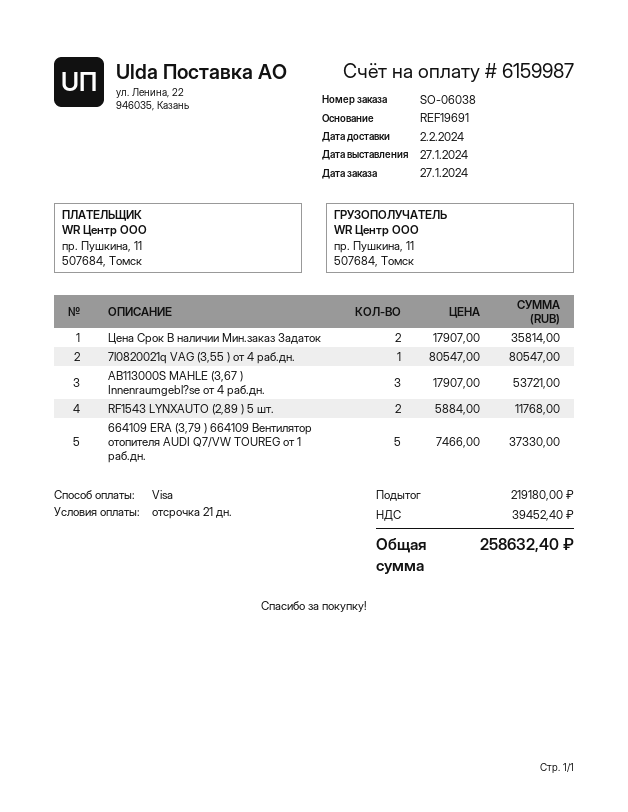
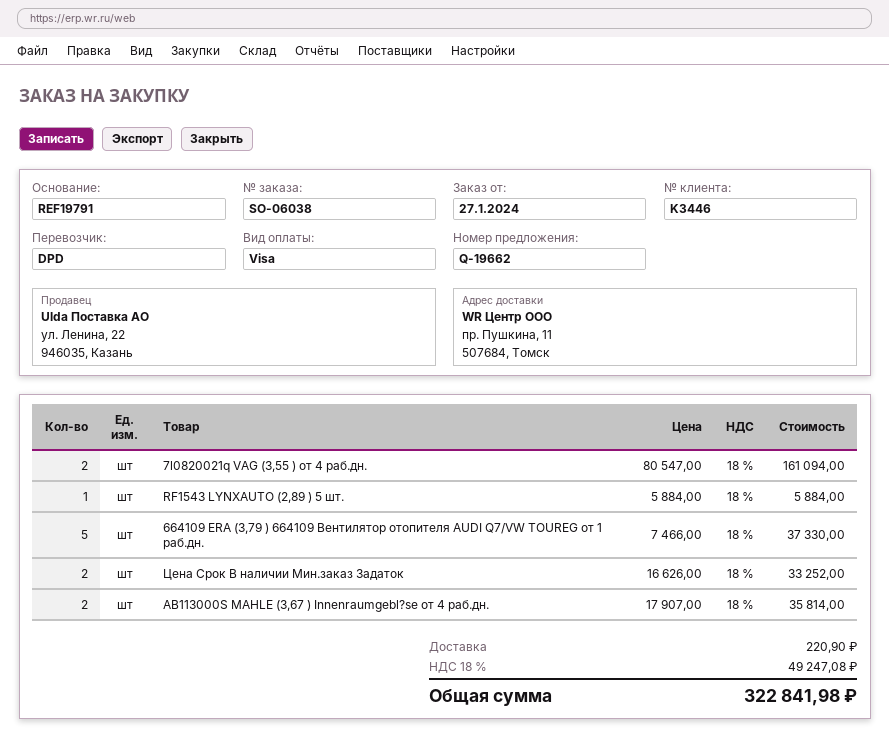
reference: REF19691 -> REF19791
Цена Срок В наличии Мин.заказ Задаток: 2 x 17907.00 = 35814.00 -> 2 x 16626.00 = 33252.00
7l0820021q VAG (3,55 ) от 4 раб.дн.: 1 x 80547.00 = 80547.00 -> 2 x 80547.00 = 161094.00
AB113000S MAHLE (3,67 ) Innenraumgebl?se от 4 раб.дн.: 3 x 17907.00 = 53721.00 -> 2 x 17907.00 = 35814.00
RF1543 LYNXAUTO (2,89 ) 5 шт.: 2 x 5884.00 = 11768.00 -> 1 x 5884.00 = 5884.00
shipping: none -> 220.90
tax: 39452.40 -> 49247.08
total: 258632.40 -> 322841.98

